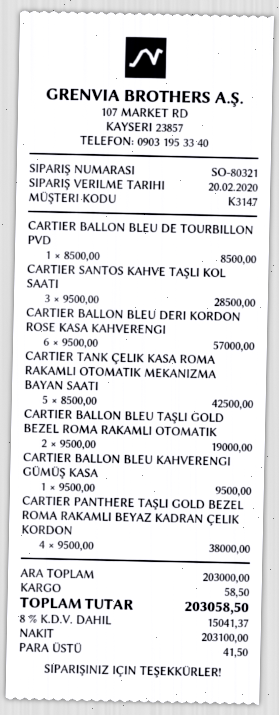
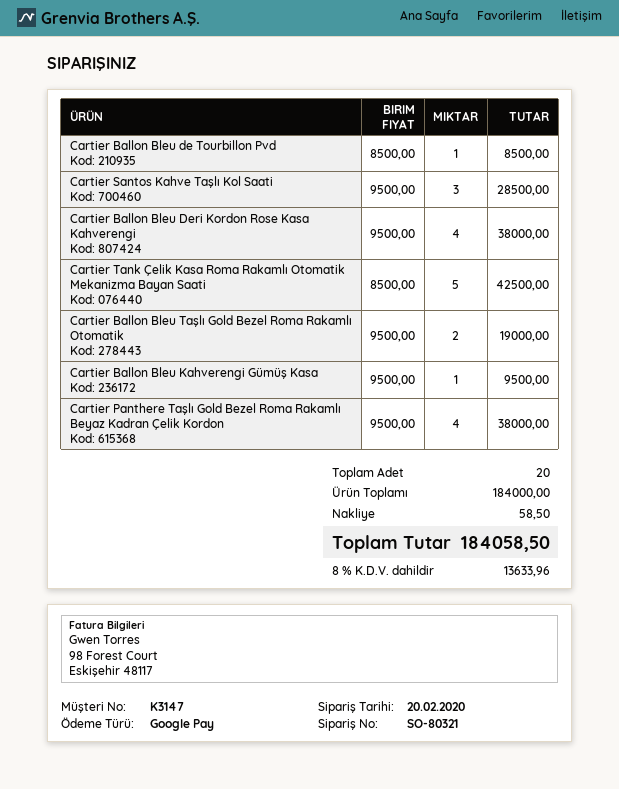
payment method: cash -> Google Pay
CARTIER BALLON BLEU DERI KORDON ROSE KASA KAHVERENGI: 6 x 9500.00 = 57000.00 -> 4 x 9500.00 = 38000.00
subtotal: 203000.00 -> 184000.00
tax: 8% = 15041.37 -> 8% = 13633.96
total: 203058.50 -> 184058.50

